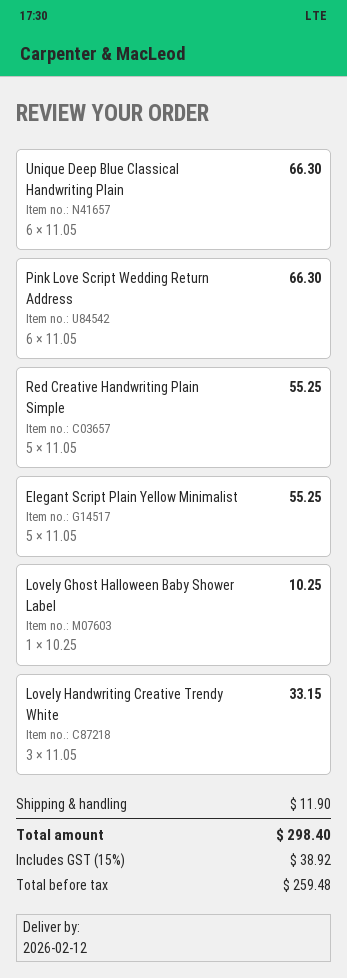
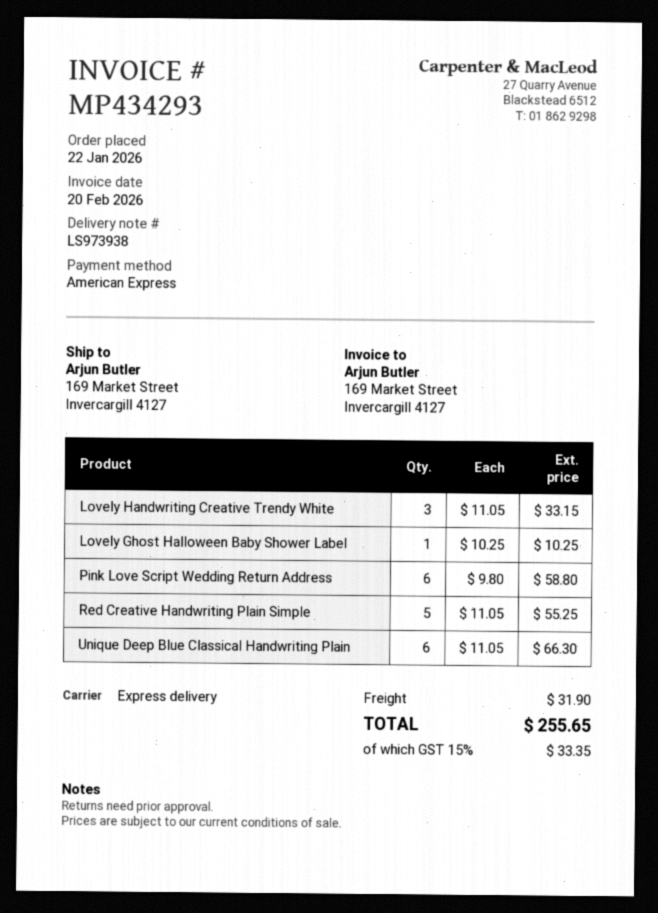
Pink Love Script Wedding Return Address: 6 x 11.05 = 66.30 -> 6 x 9.80 = 58.80
Elegant Script Plain Yellow Minimalist: 5 x 11.05 = 55.25 -> none
shipping: 11.90 -> 31.90
tax: 15% = 38.92 -> 15% = 33.35
total: 298.40 -> 255.65

